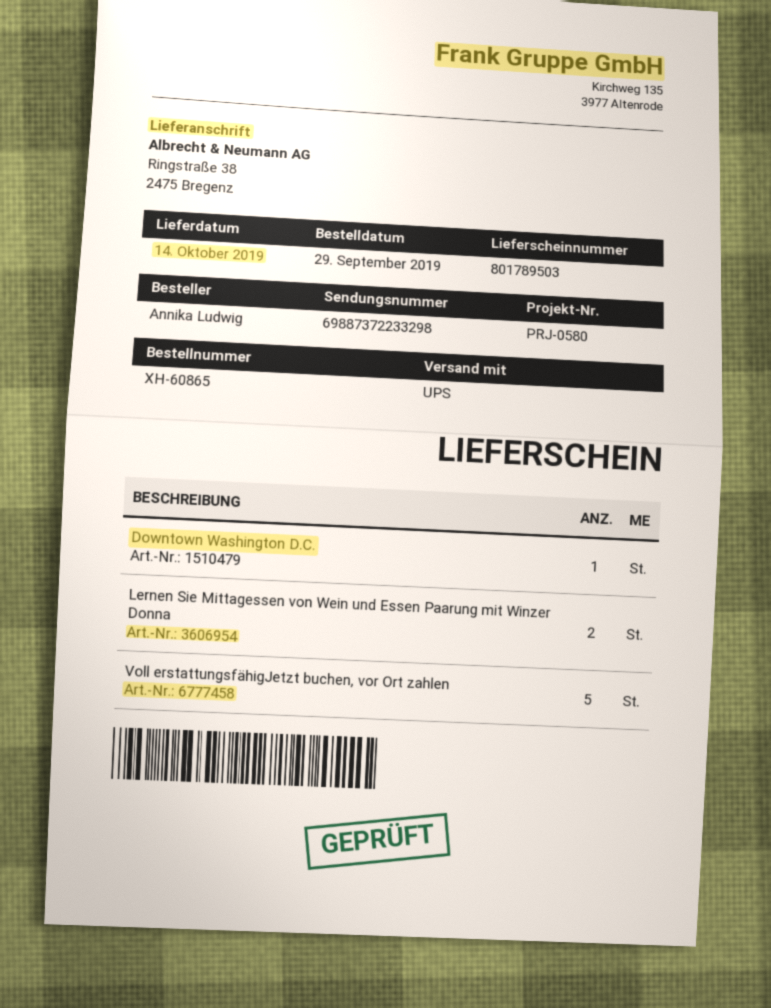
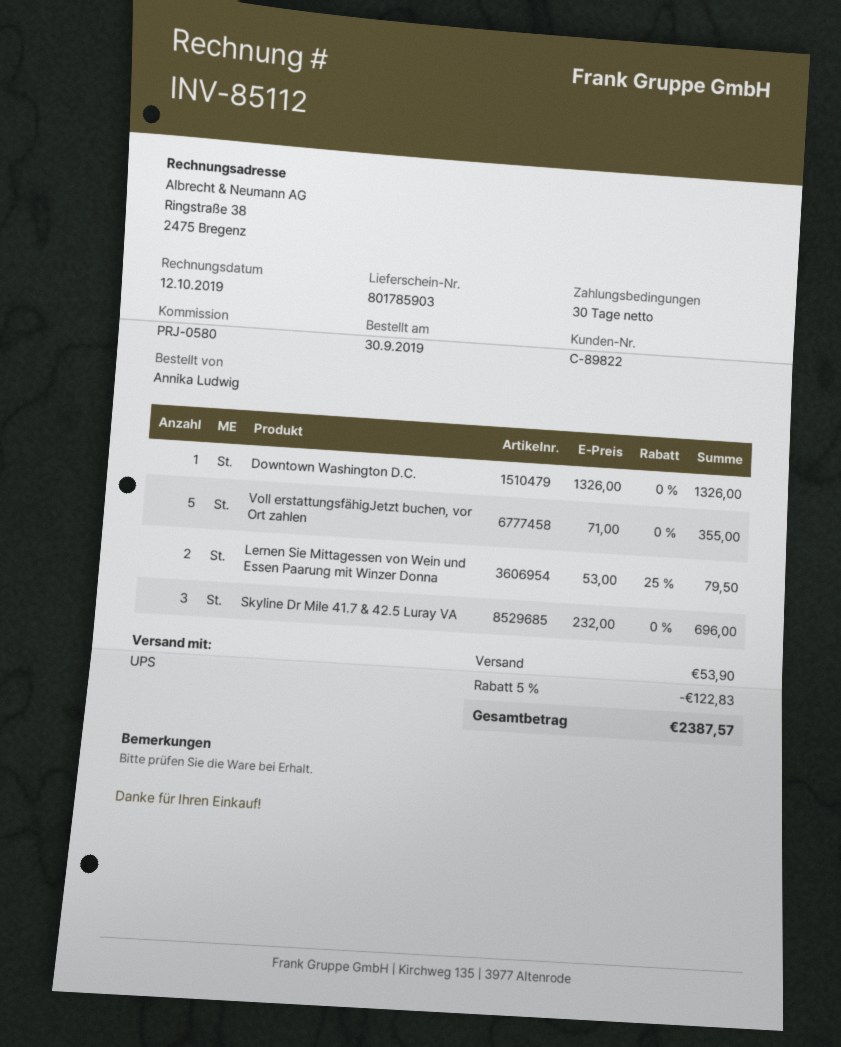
order date: 2019-09-29 -> 2019-09-30
delivery note number: 801789503 -> 801785903
Skyline Dr Mile 41.7 & 42.5 Luray VA: none -> 3

